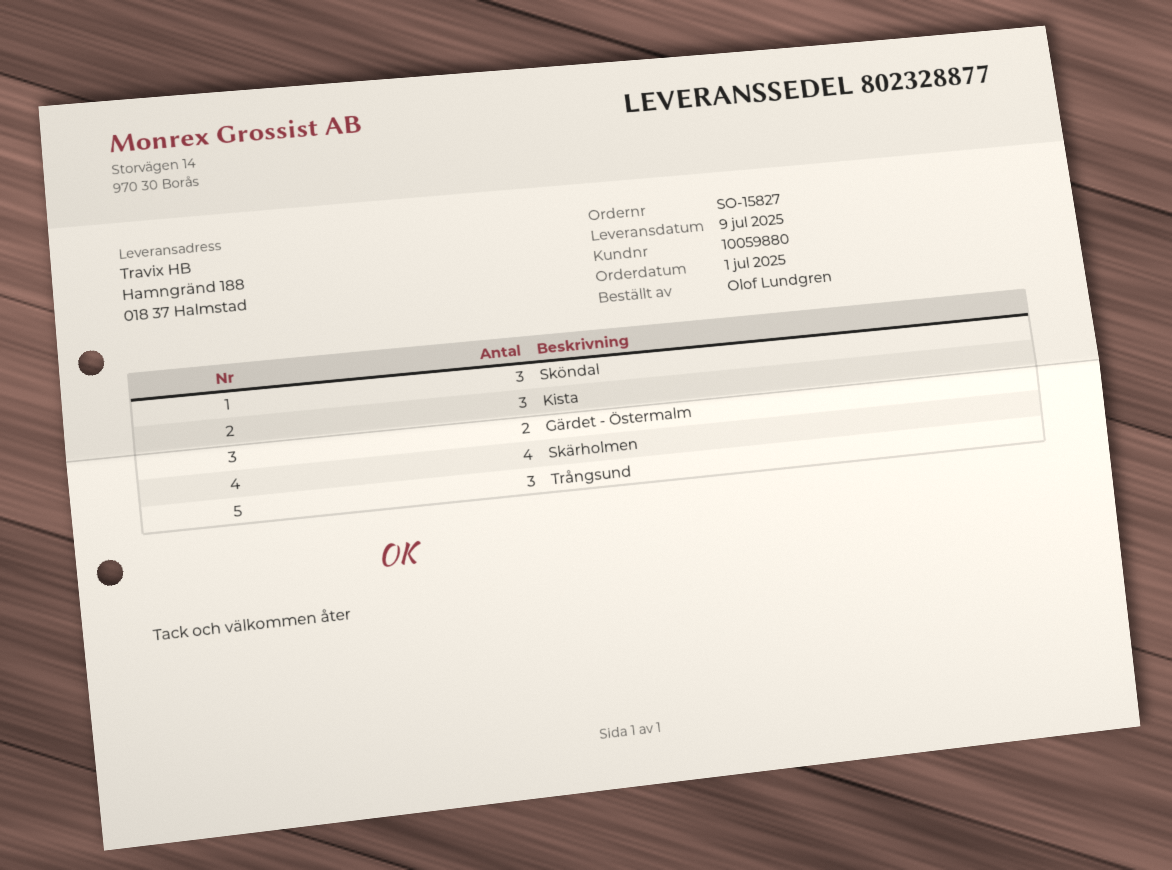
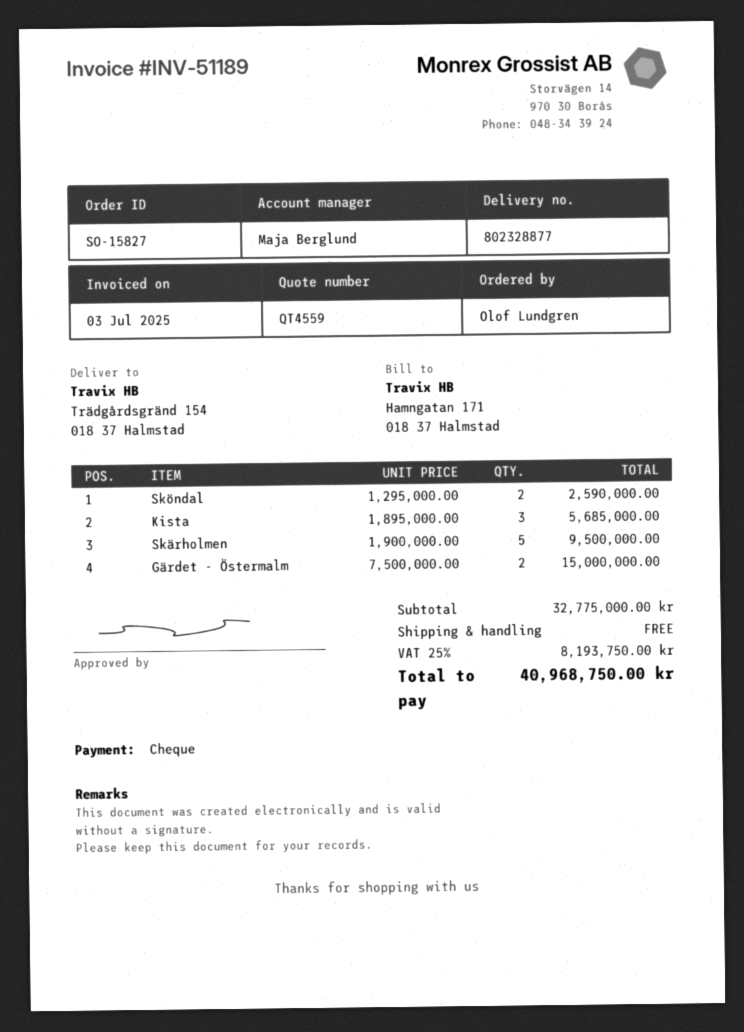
ship to: Hamngränd 188, 018 37 Halmstad -> Trädgårdsgränd 154, 018 37 Halmstad
Sköndal: 3 -> 2
Skärholmen: 4 -> 5
Trångsund: 3 -> none

